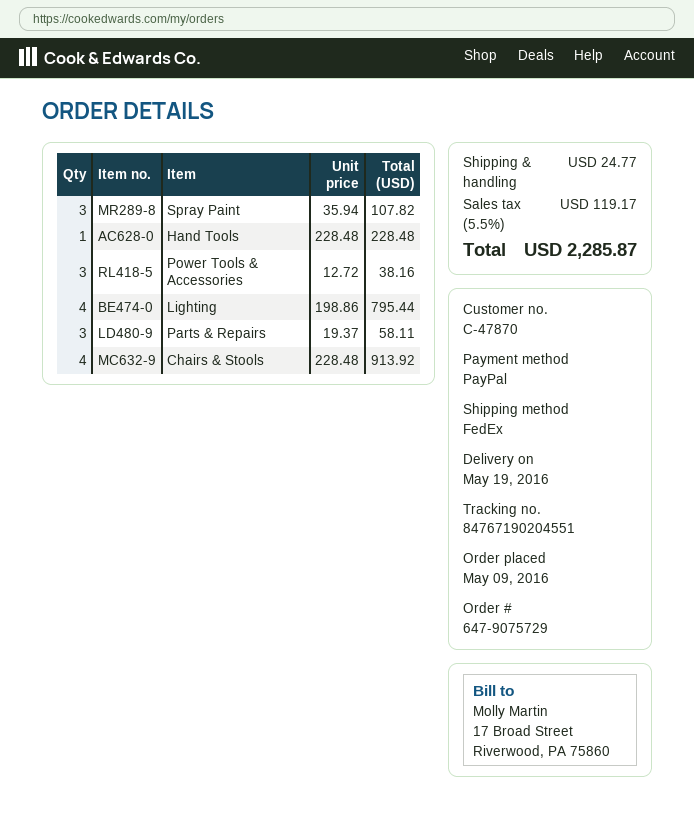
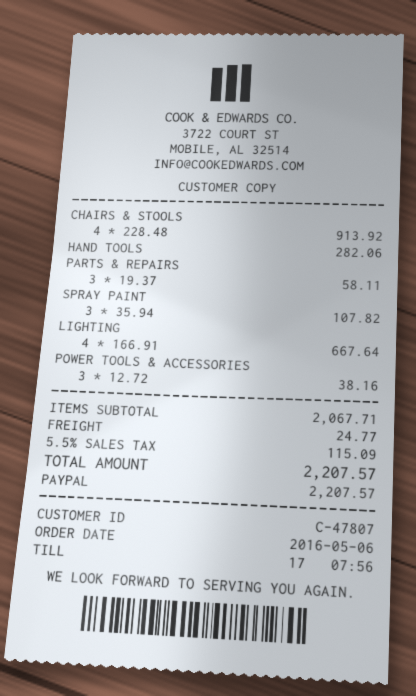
order date: 2016-05-09 -> 2016-05-06
customer number: C-47870 -> C-47807
Hand Tools: 1 x 228.48 = 228.48 -> 1 x 282.06 = 282.06
Lighting: 4 x 198.86 = 795.44 -> 4 x 166.91 = 667.64
tax: 5.5% = 119.17 -> 5.5% = 115.09
total: 2285.87 -> 2207.57

